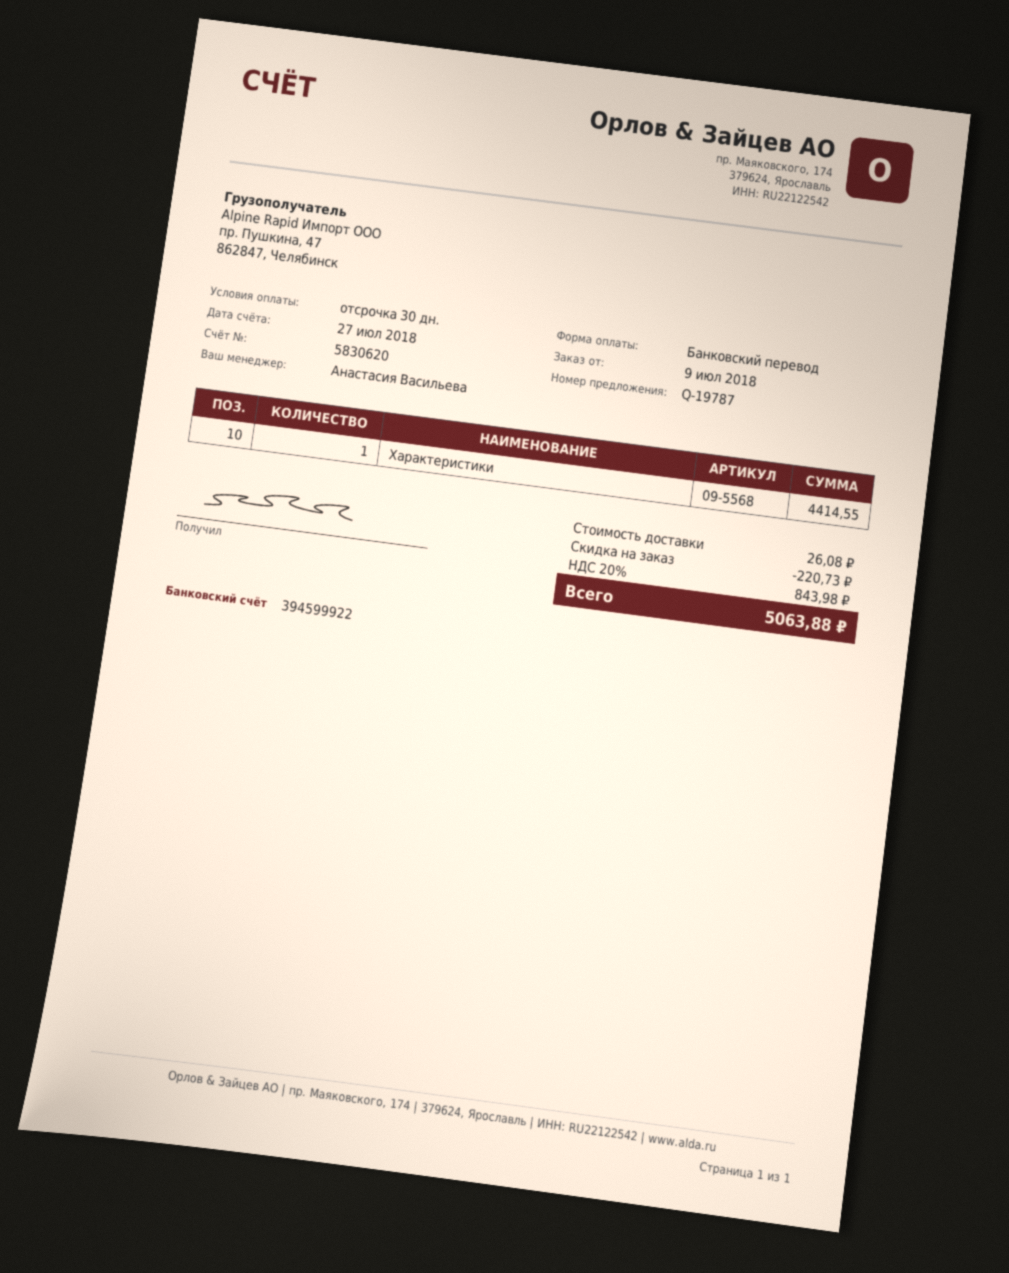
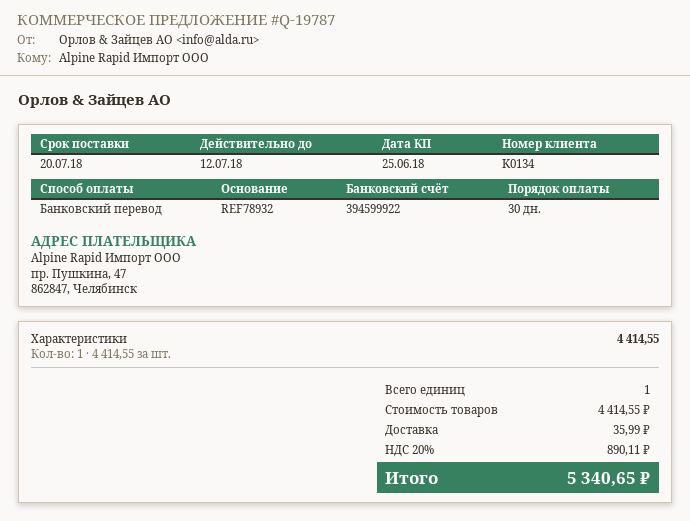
discount: 220.73 -> none
shipping: 26.08 -> 35.99
tax: 20% = 843.98 -> 20% = 890.11
total: 5063.88 -> 5340.65

